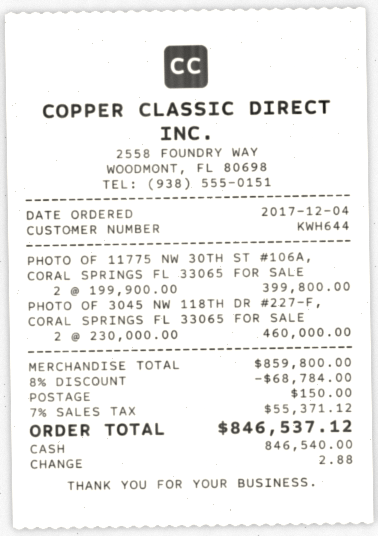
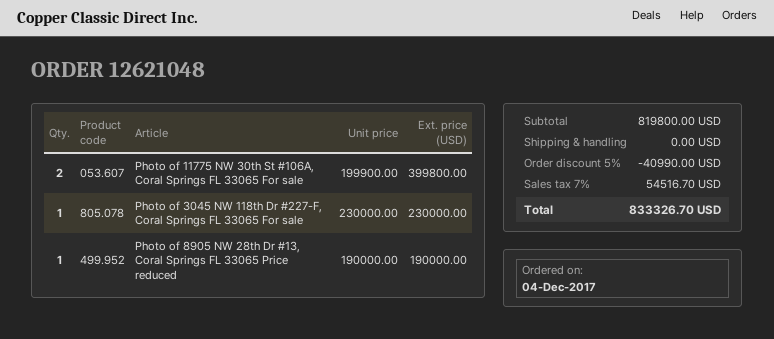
PHOTO OF 3045 NW 118TH DR #227-F, CORAL SPRINGS FL 33065 FOR SALE: 2 x 230000.00 = 460000.00 -> 1 x 230000.00 = 230000.00
Photo of 8905 NW 28th Dr #13, Coral Springs FL 33065 Price reduced: none -> 1 x 190000.00 = 190000.00
subtotal: 859800.00 -> 819800.00
discount: 8% = 68784.00 -> 5% = 40990.00
shipping: 150.00 -> 0.00
tax: 7% = 55371.12 -> 7% = 54516.70
total: 846537.12 -> 833326.70

